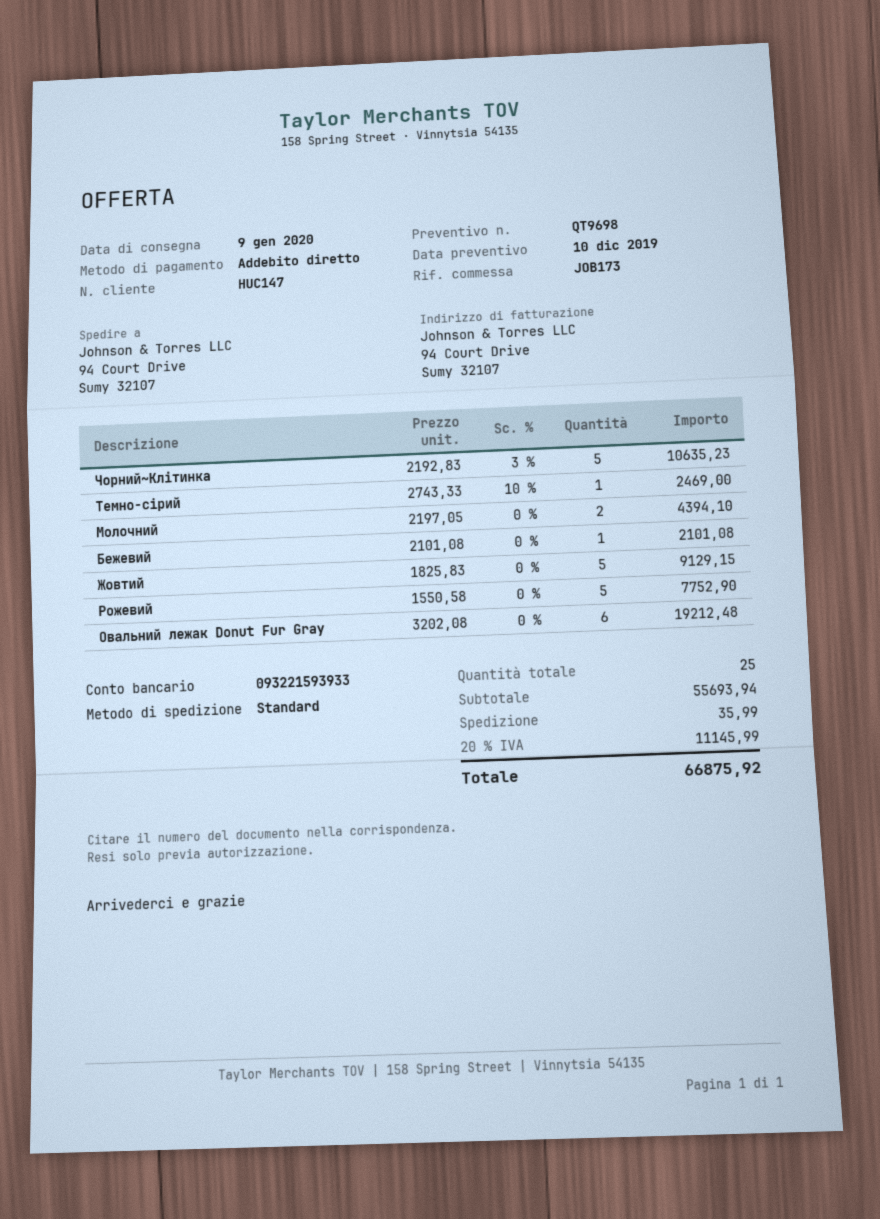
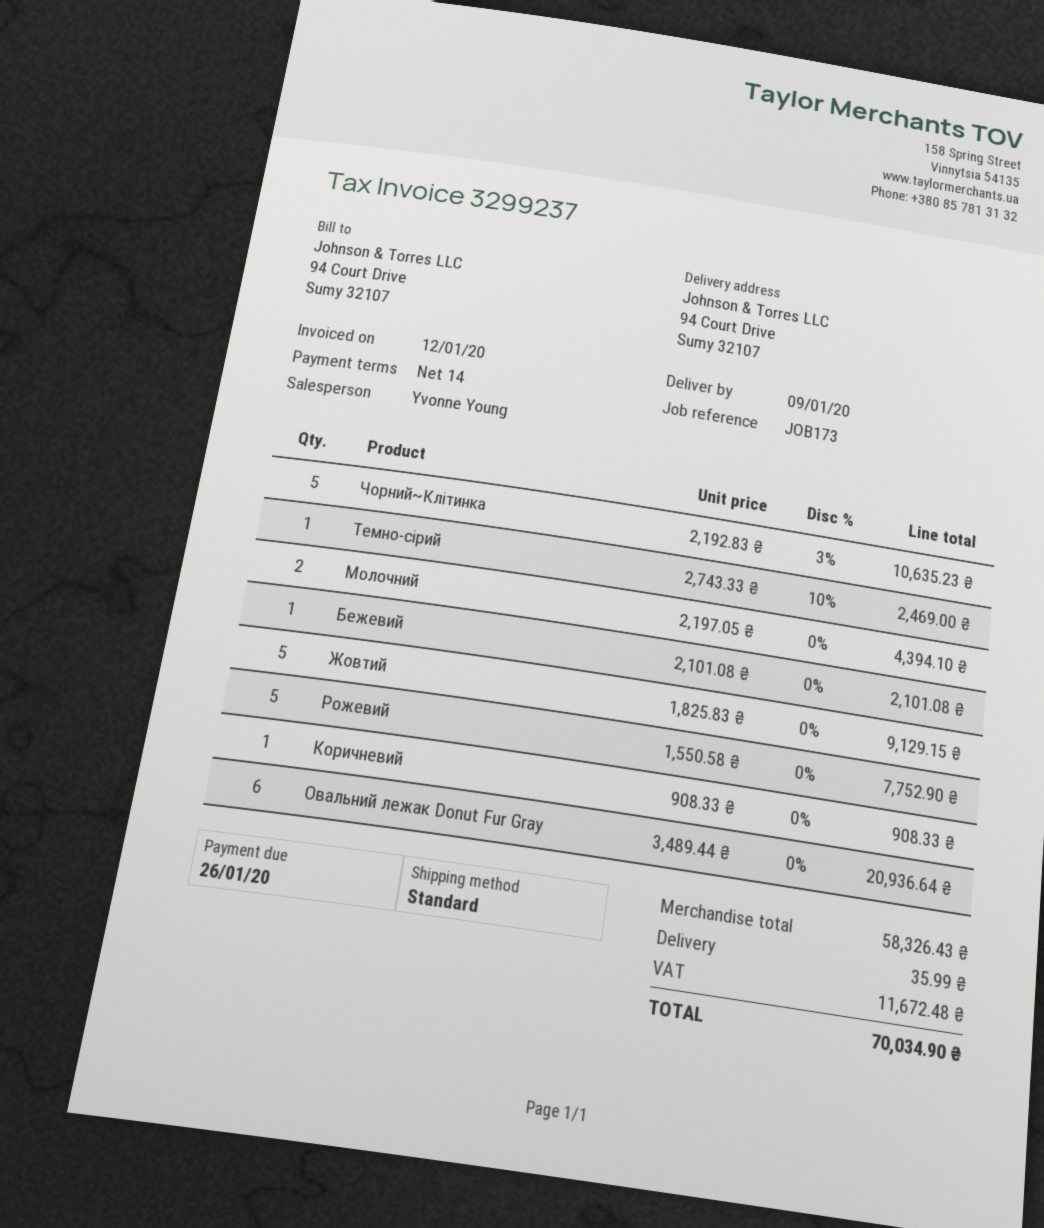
Овальний лежак Donut Fur Gray: 6 x 3202.08 = 19212.48 -> 6 x 3489.44 = 20936.64
Коричневий: none -> 1 x 908.33 = 908.33
subtotal: 55693.94 -> 58326.43
tax: 11145.99 -> 11672.48
total: 66875.92 -> 70034.90

